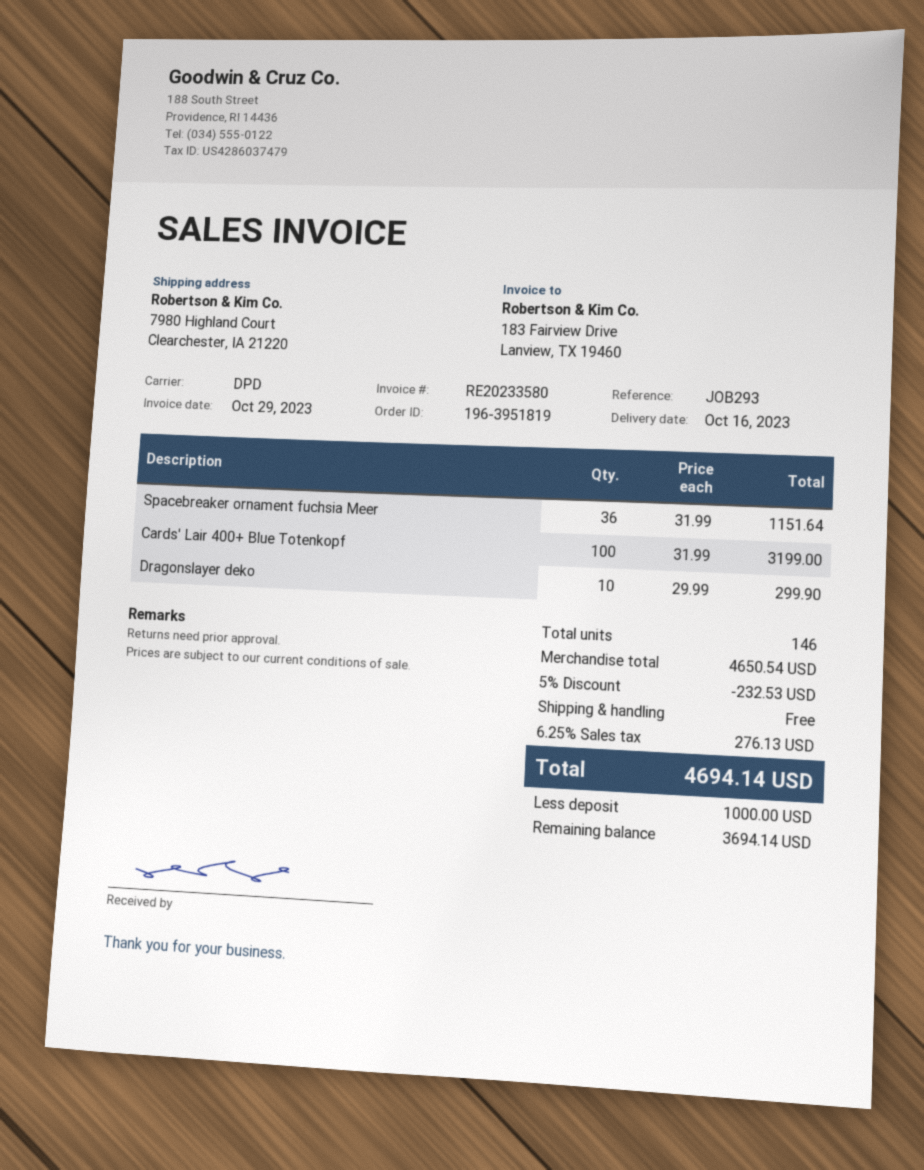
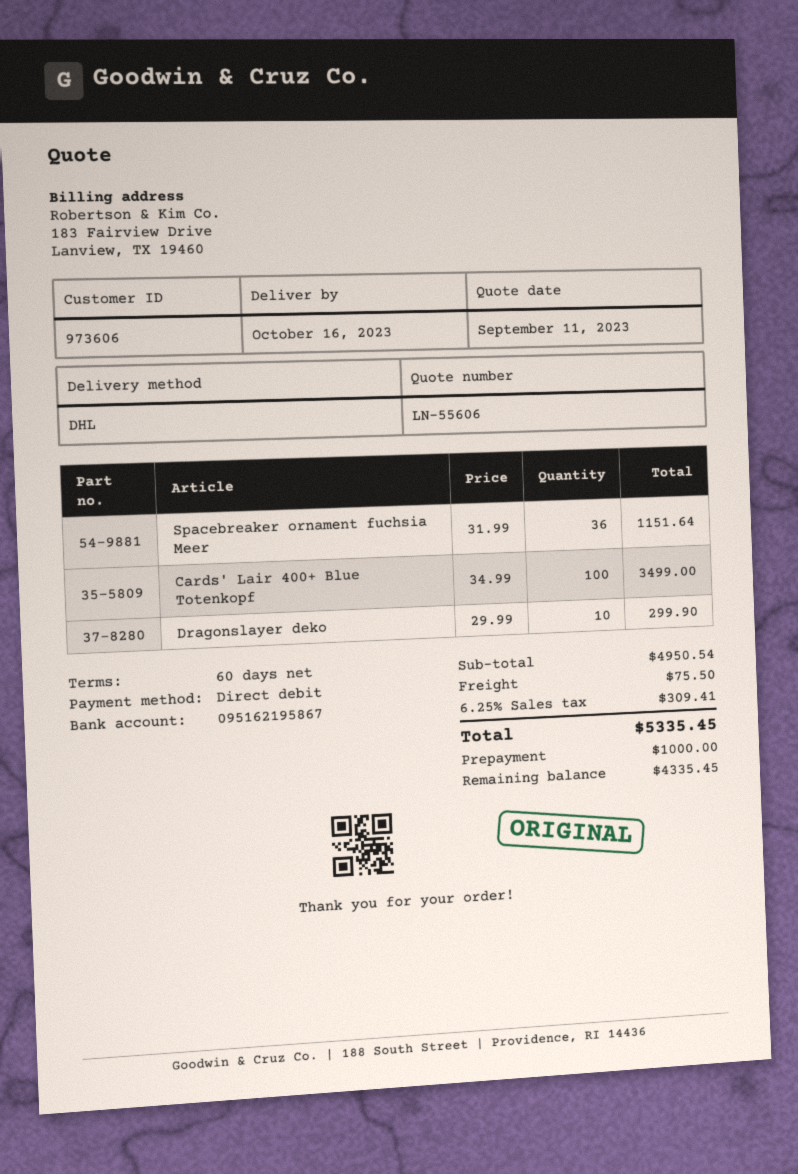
shipping method: DPD -> DHL
Cards' Lair 400+ Blue Totenkopf: 100 x 31.99 = 3199.00 -> 100 x 34.99 = 3499.00
subtotal: 4650.54 -> 4950.54
discount: 5% = 232.53 -> none
shipping: 0.00 -> 75.50
tax: 6.25% = 276.13 -> 6.25% = 309.41
total: 4694.14 -> 5335.45
balance: 3694.14 -> 4335.45

